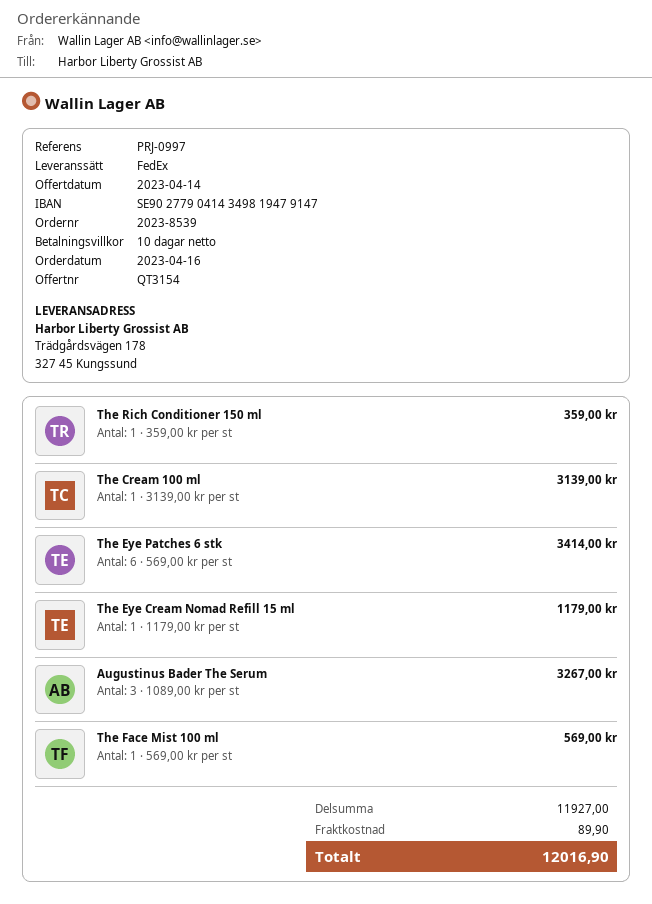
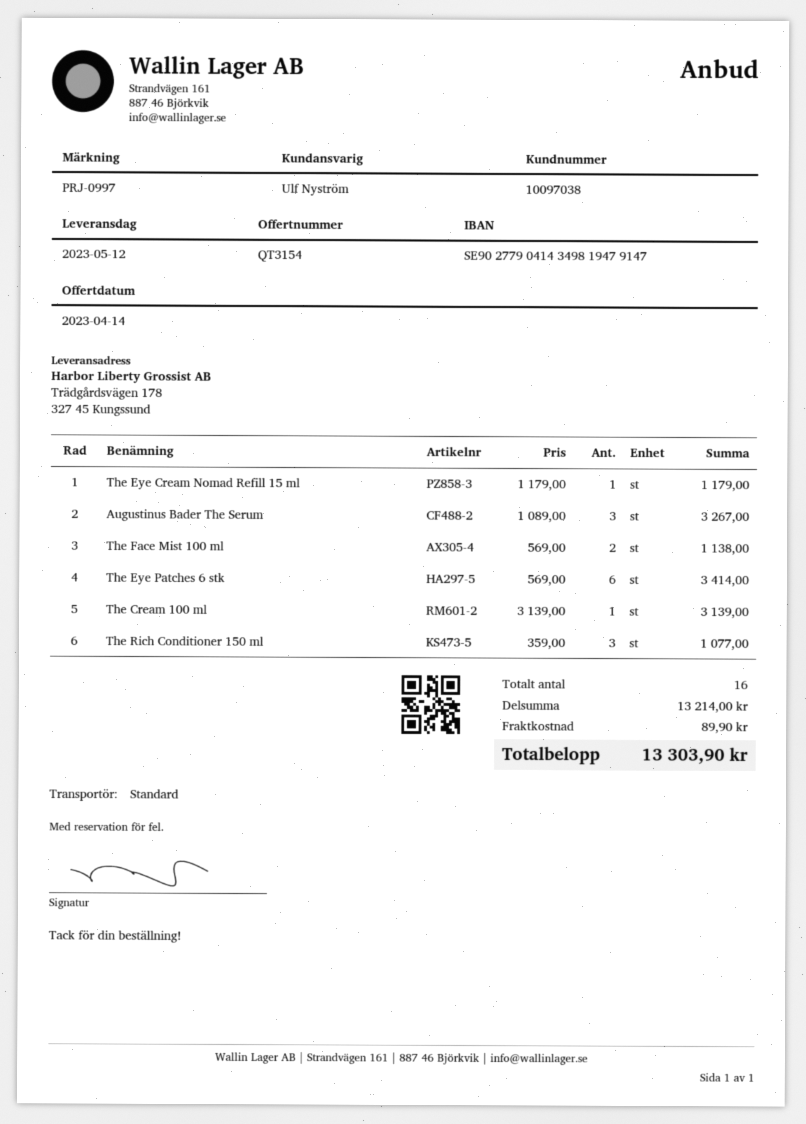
shipping method: FedEx -> standard
The Rich Conditioner 150 ml: 1 x 359.00 = 359.00 -> 3 x 359.00 = 1077.00
The Face Mist 100 ml: 1 x 569.00 = 569.00 -> 2 x 569.00 = 1138.00
subtotal: 11927.00 -> 13214.00
total: 12016.90 -> 13303.90

